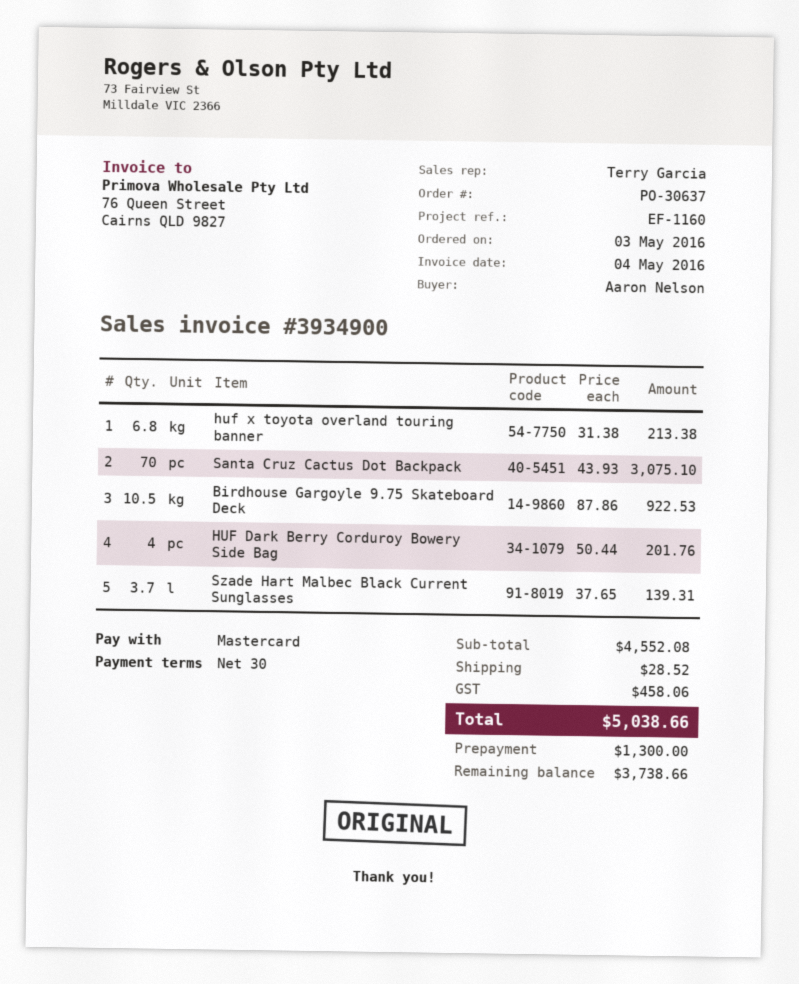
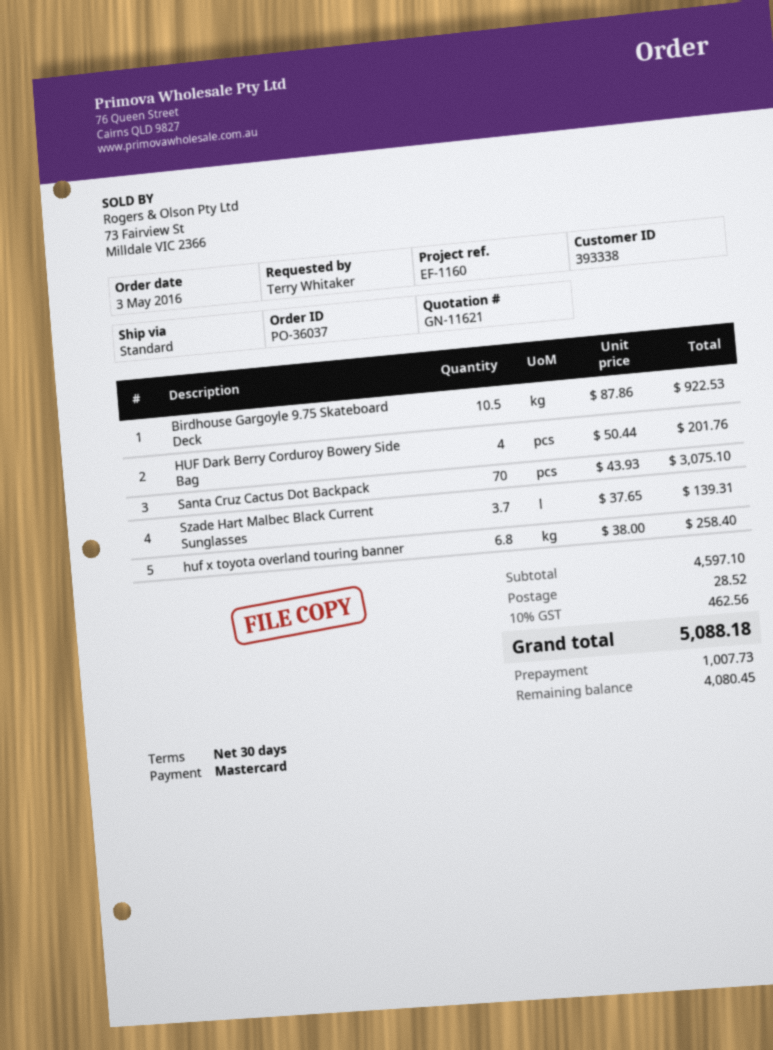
order number: PO-30637 -> PO-36037
ordered by: Aaron Nelson -> Terry Whitaker
huf x toyota overland touring banner: 6.8 x 31.38 = 213.38 -> 6.8 x 38.00 = 258.40
subtotal: 4552.08 -> 4597.10
tax: 458.06 -> 462.56
total: 5038.66 -> 5088.18
deposit: 1300.00 -> 1007.73
balance: 3738.66 -> 4080.45

